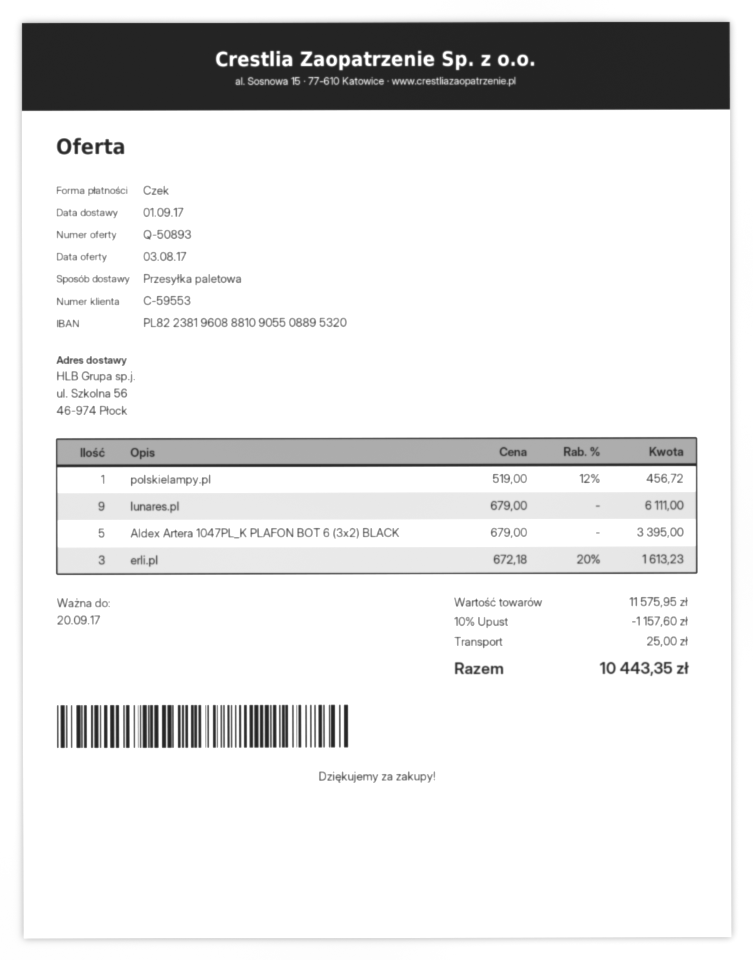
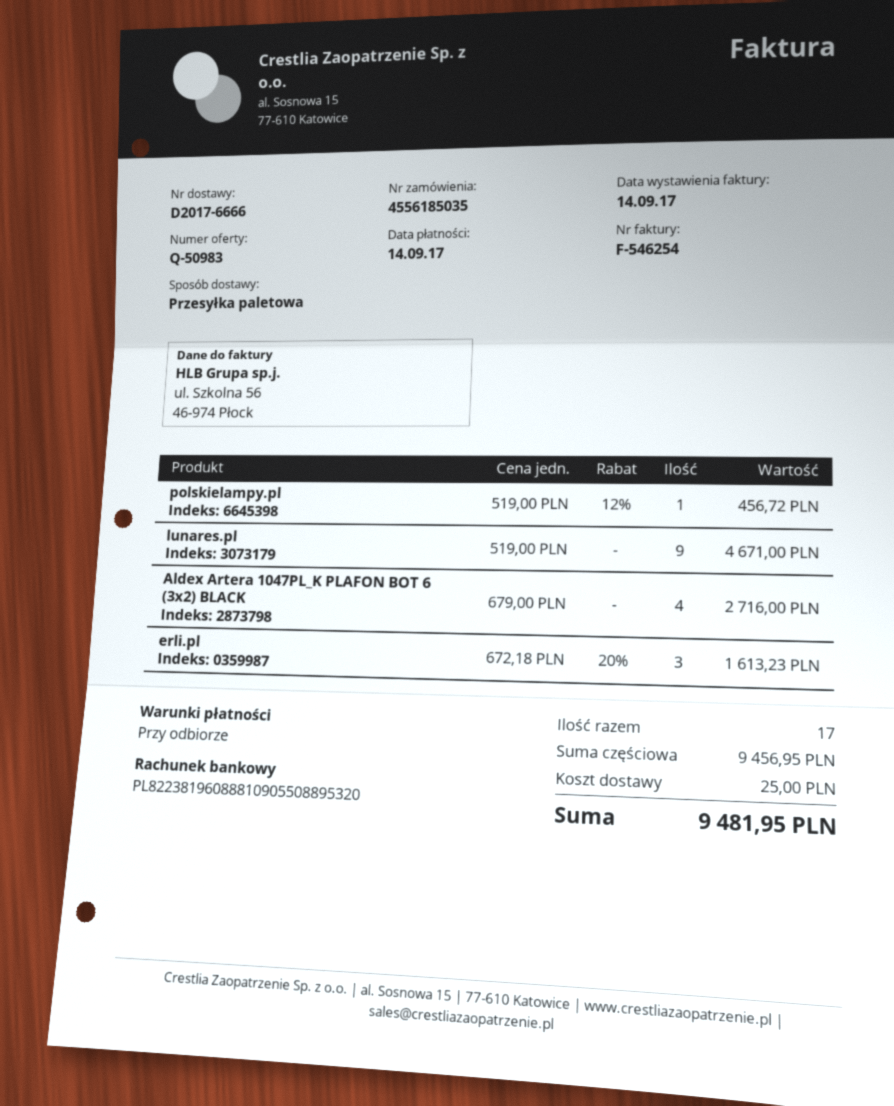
quote number: Q-50893 -> Q-50983
lunares.pl: 9 x 679.00 = 6111.00 -> 9 x 519.00 = 4671.00
Aldex Artera 1047PL_K PLAFON BOT 6 (3x2) BLACK: 5 x 679.00 = 3395.00 -> 4 x 679.00 = 2716.00
subtotal: 11575.95 -> 9456.95
discount: 10% = 1157.60 -> none
total: 10443.35 -> 9481.95

